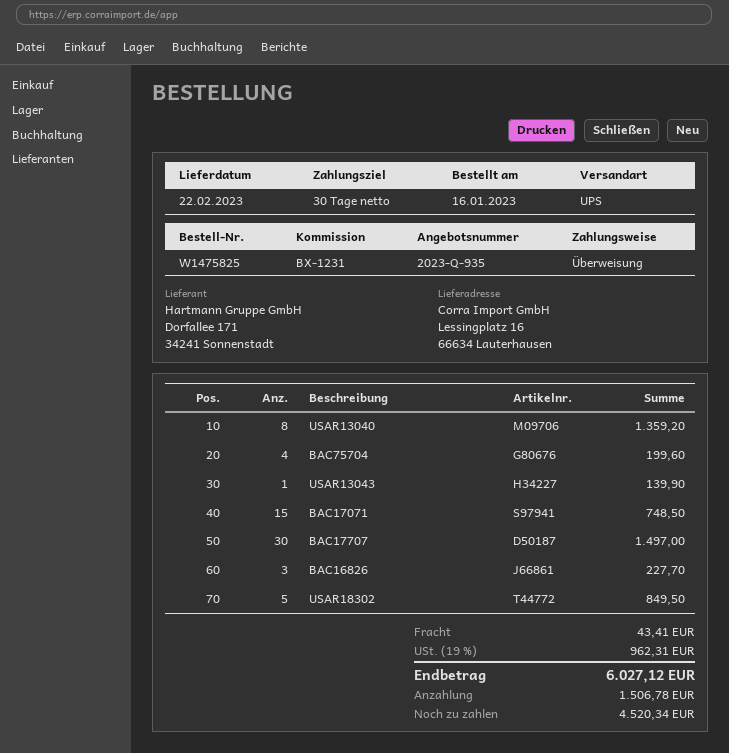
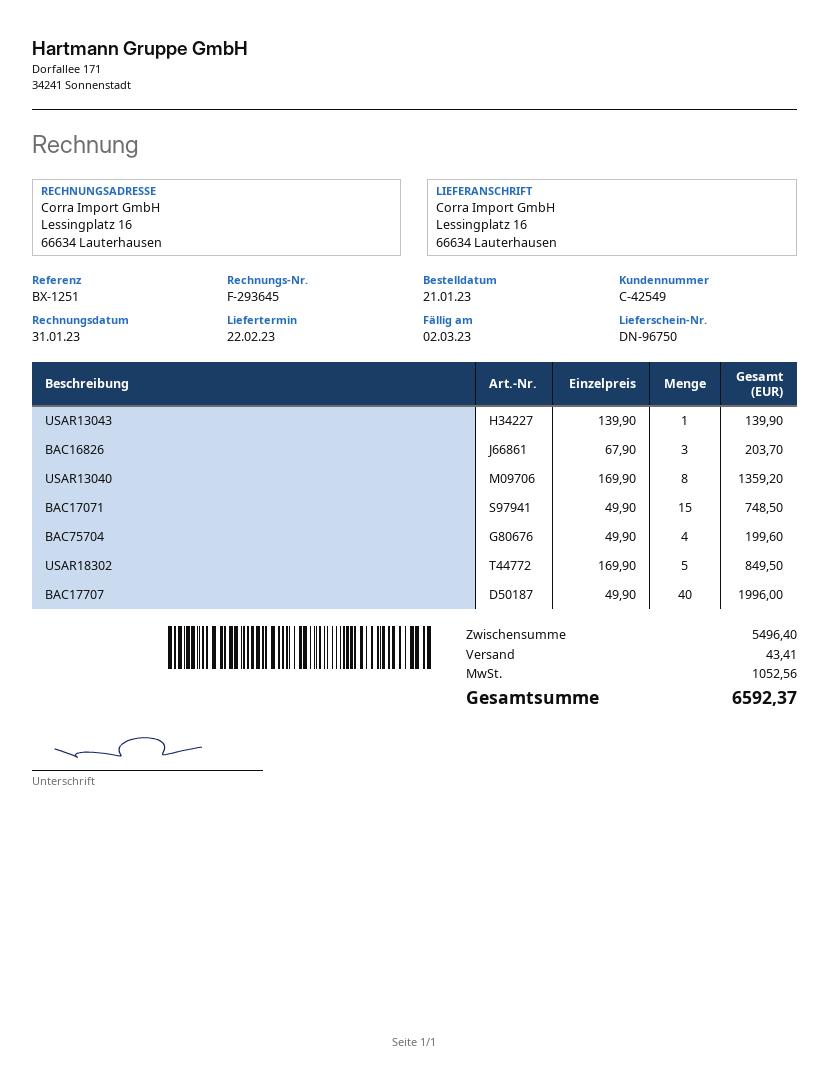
order date: 2023-01-16 -> 2023-01-21
reference: BX-1231 -> BX-1251
BAC17707: 30 for 1497.00 -> 40 for 1996.00
BAC16826: 3 for 227.70 -> 3 for 203.70
tax: 962.31 -> 1052.56
total: 6027.12 -> 6592.37

